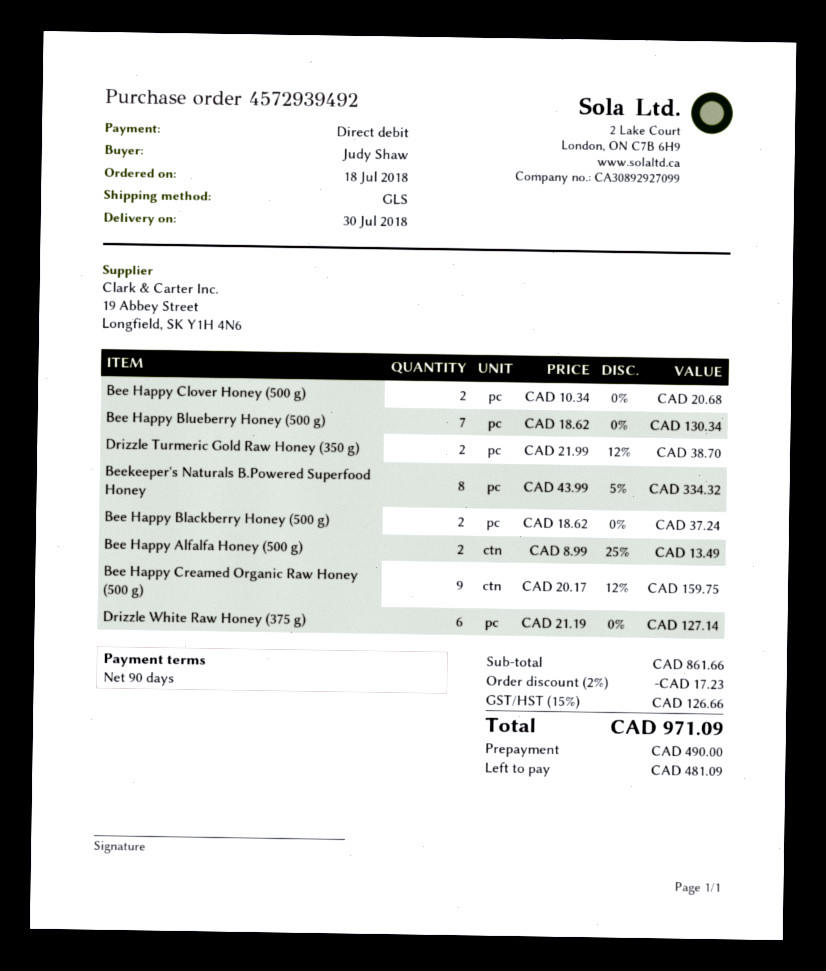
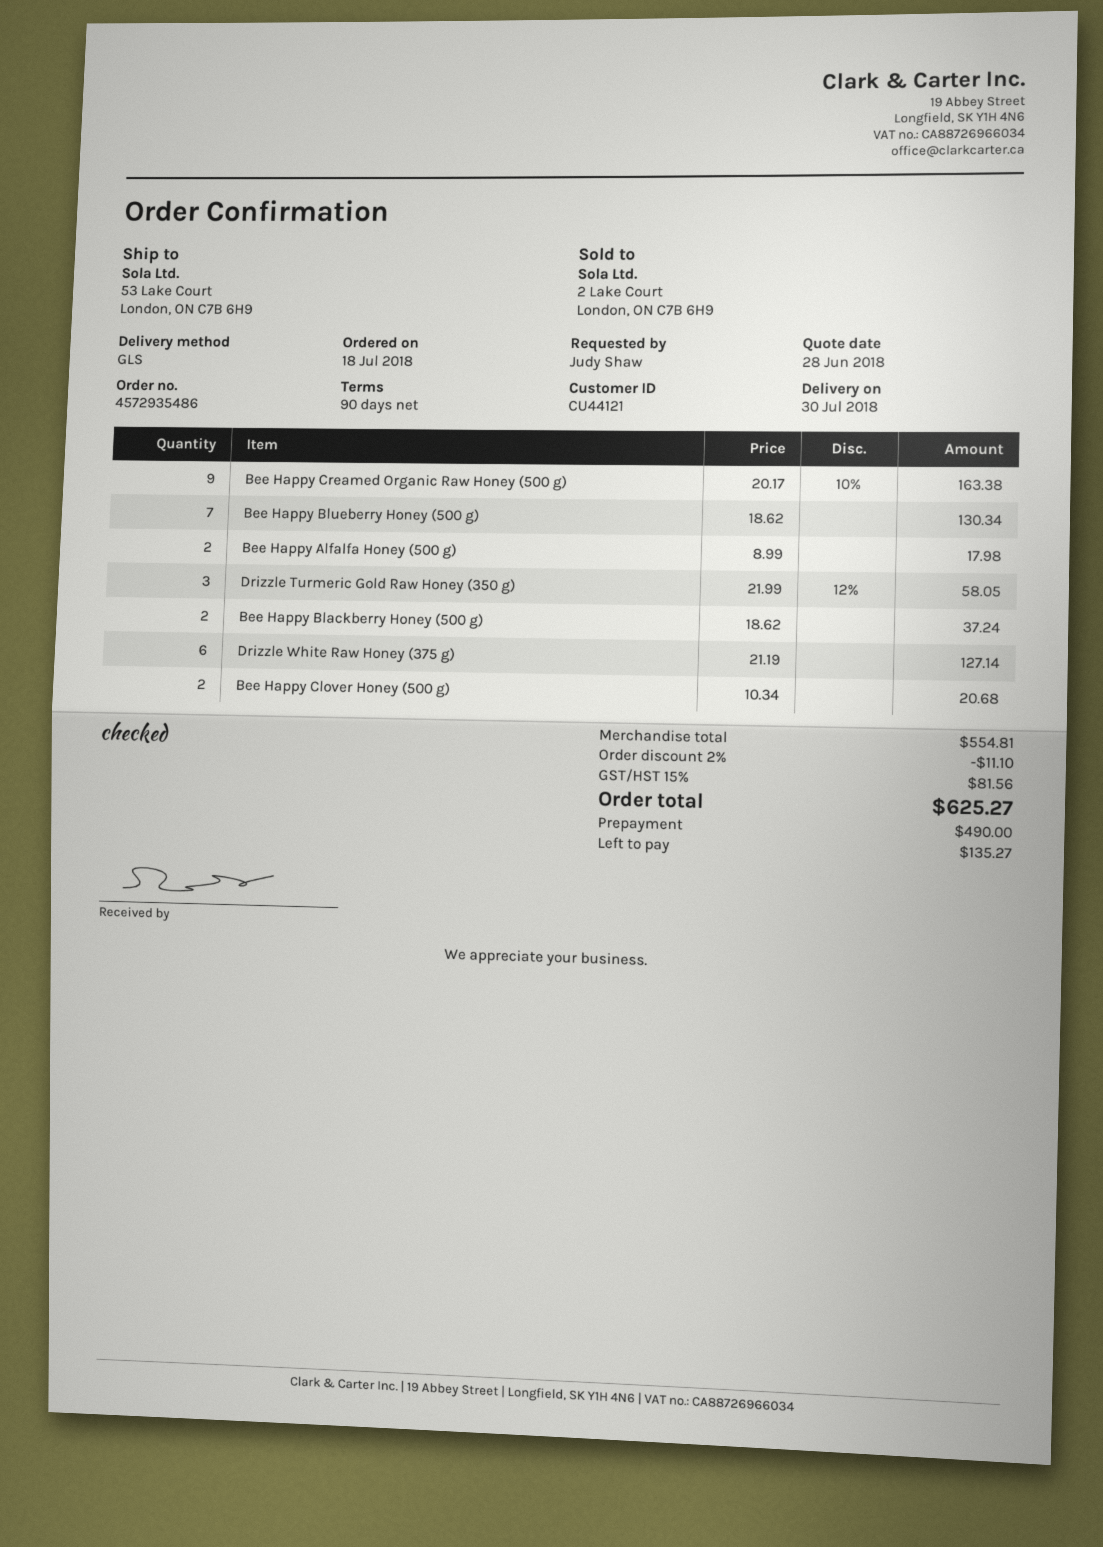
order number: 4572939492 -> 4572935486
Drizzle Turmeric Gold Raw Honey (350 g): 2 x 21.99 - 12% = 38.70 -> 3 x 21.99 - 12% = 58.05
Beekeeper's Naturals B.Powered Superfood Honey: 8 x 43.99 - 5% = 334.32 -> none
Bee Happy Alfalfa Honey (500 g): 2 x 8.99 - 25% = 13.49 -> 2 x 8.99 = 17.98
Bee Happy Creamed Organic Raw Honey (500 g): 9 x 20.17 - 12% = 159.75 -> 9 x 20.17 - 10% = 163.38
subtotal: 861.66 -> 554.81
discount: 2% = 17.23 -> 2% = 11.10
tax: 15% = 126.66 -> 15% = 81.56
total: 971.09 -> 625.27
balance: 481.09 -> 135.27

